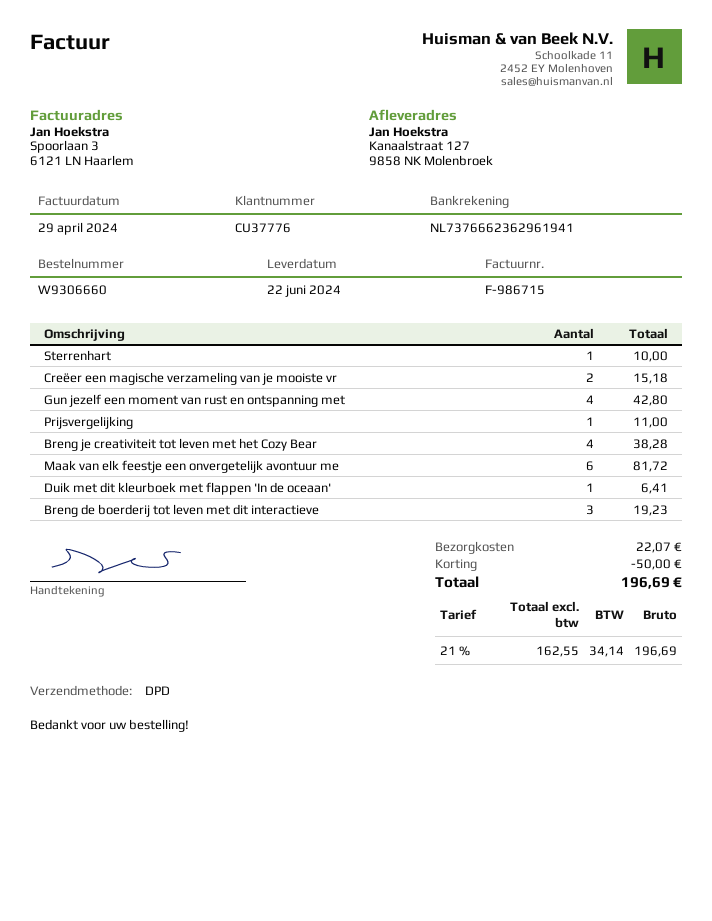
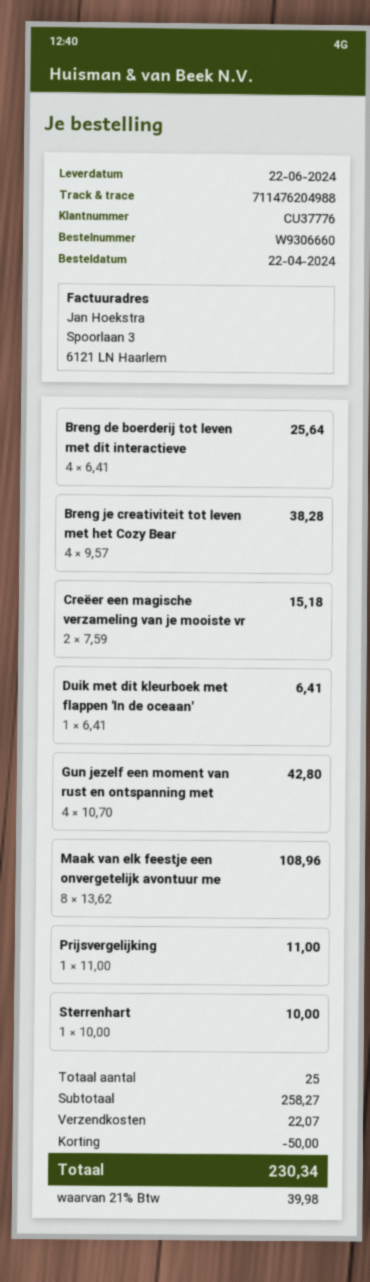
Maak van elk feestje een onvergetelijk avontuur me: 6 for 81.72 -> 8 for 108.96
Breng de boerderij tot leven met dit interactieve: 3 for 19.23 -> 4 for 25.64
tax: 21% = 34.14 -> 21% = 39.98
total: 196.69 -> 230.34

